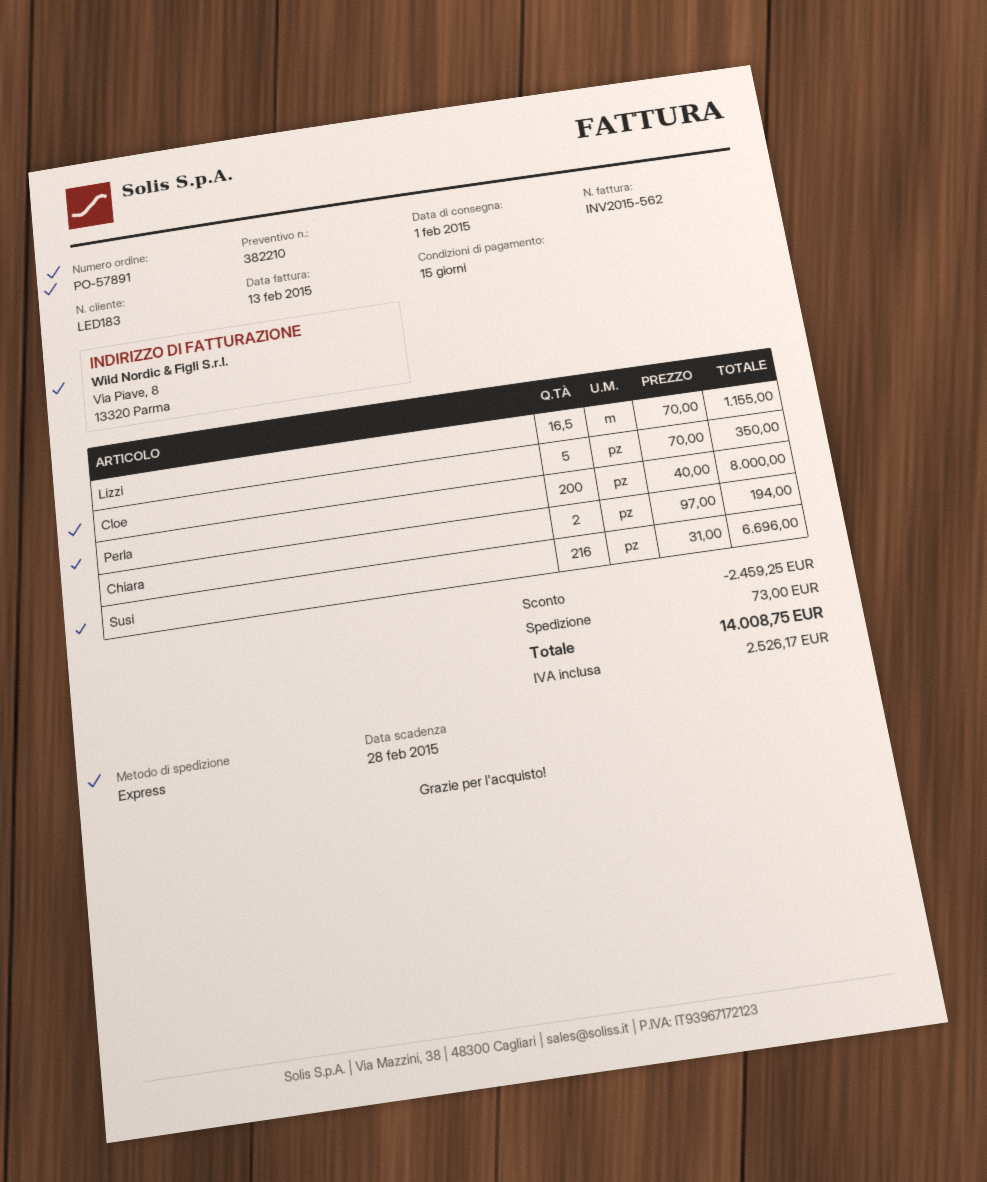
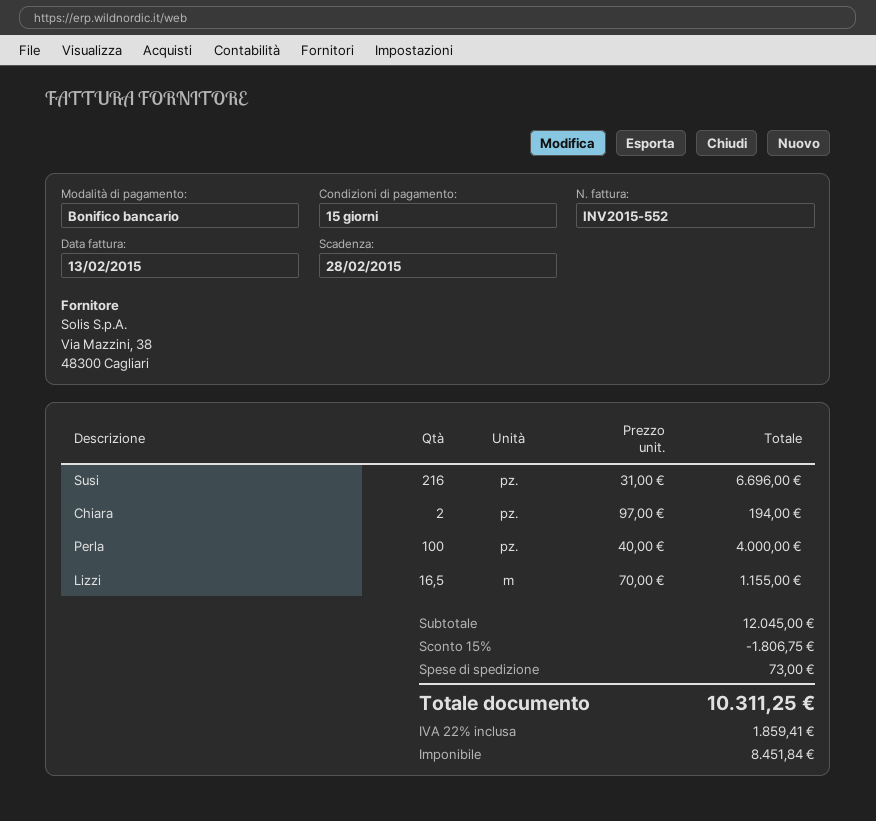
invoice number: INV2015-562 -> INV2015-552
Cloe: 5 x 70.00 = 350.00 -> none
Perla: 200 x 40.00 = 8000.00 -> 100 x 40.00 = 4000.00
discount: 2459.25 -> 1806.75
tax: 2526.17 -> 1859.41
total: 14008.75 -> 10311.25

